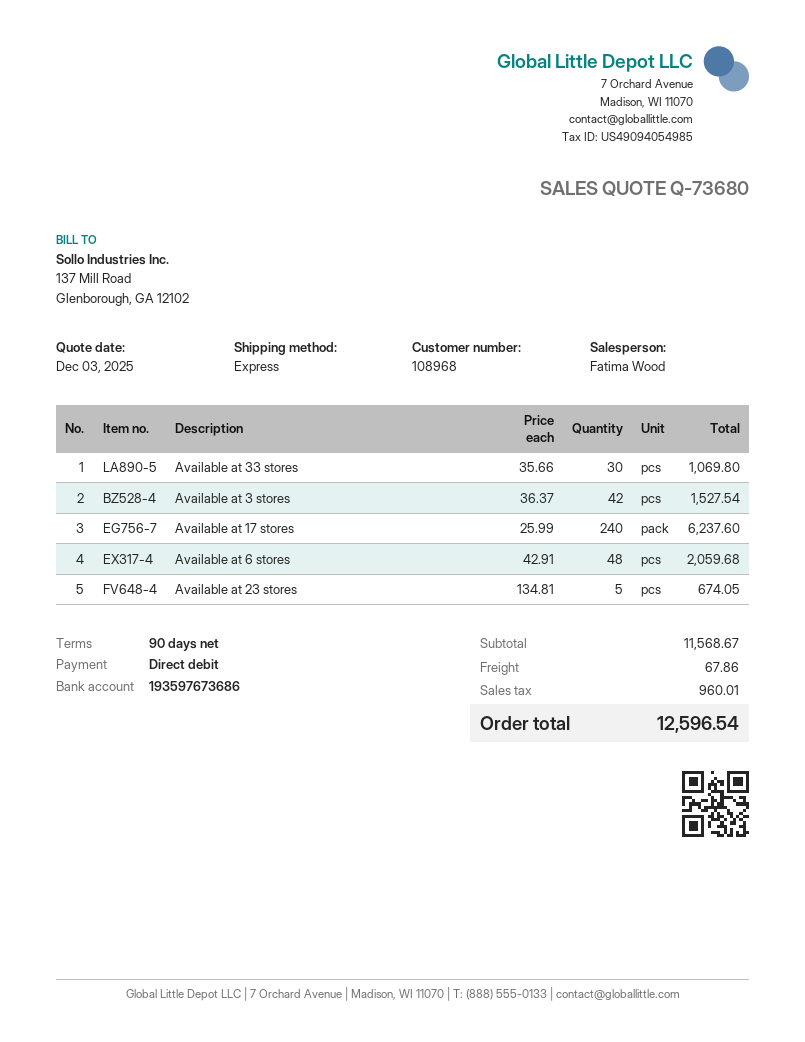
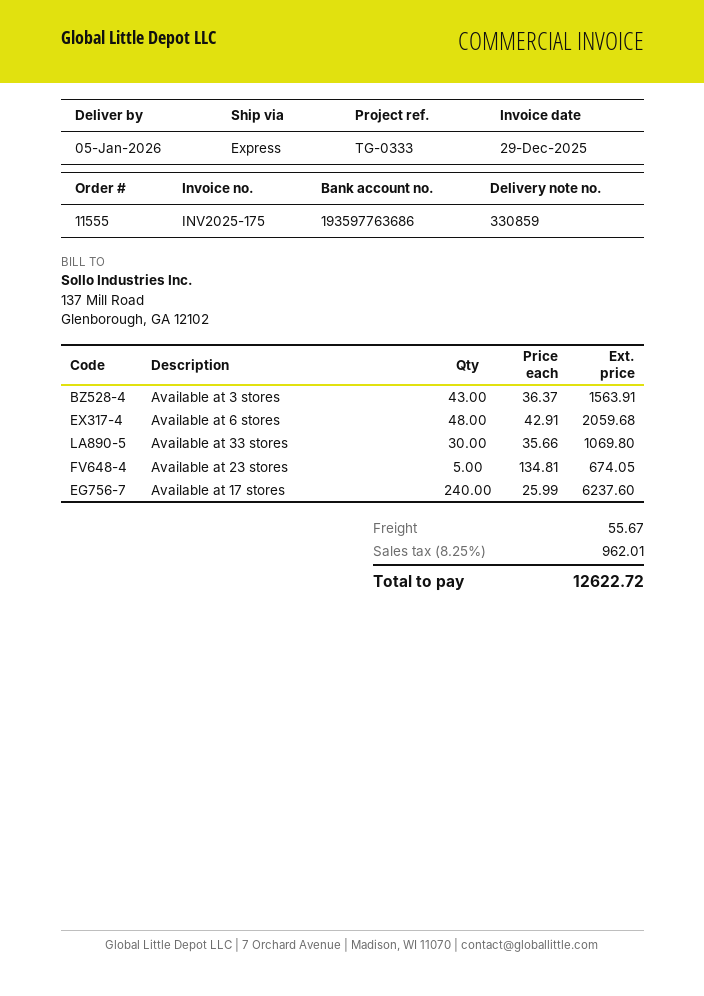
bank account: 193597673686 -> 193597763686
Available at 3 stores: 42 x 36.37 = 1527.54 -> 43 x 36.37 = 1563.91
shipping: 67.86 -> 55.67
tax: 960.01 -> 962.01
total: 12596.54 -> 12622.72

